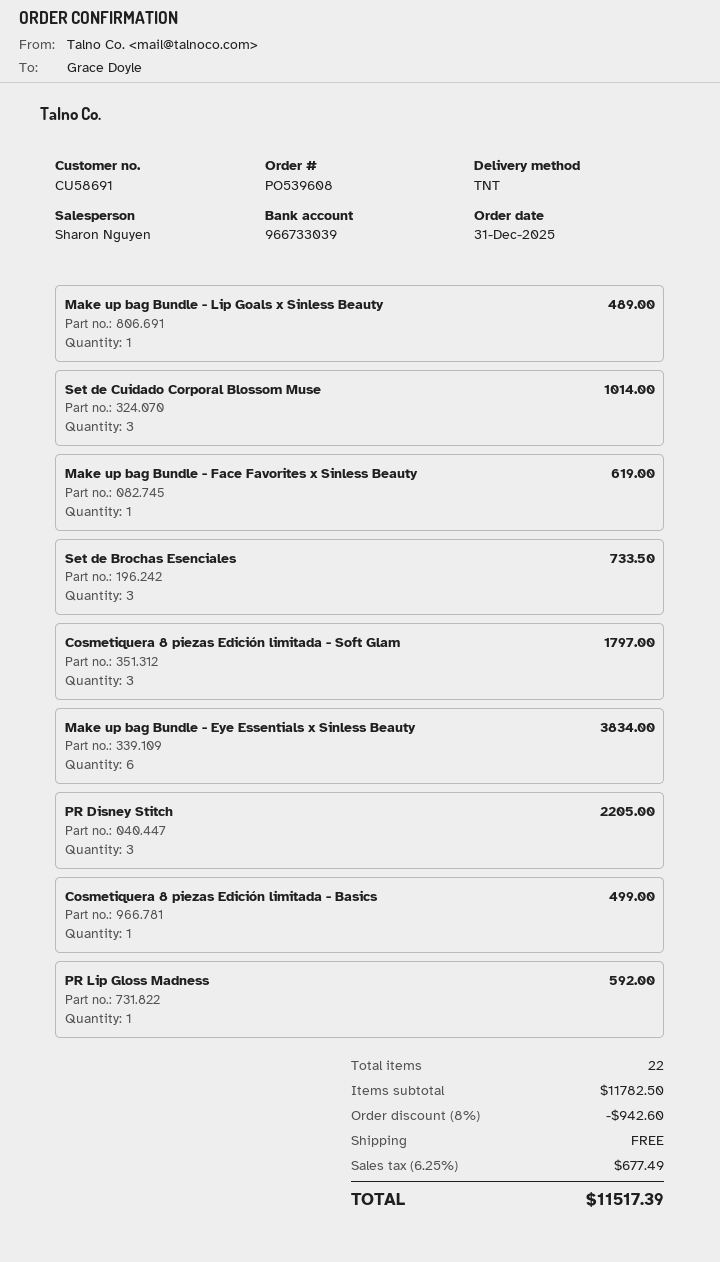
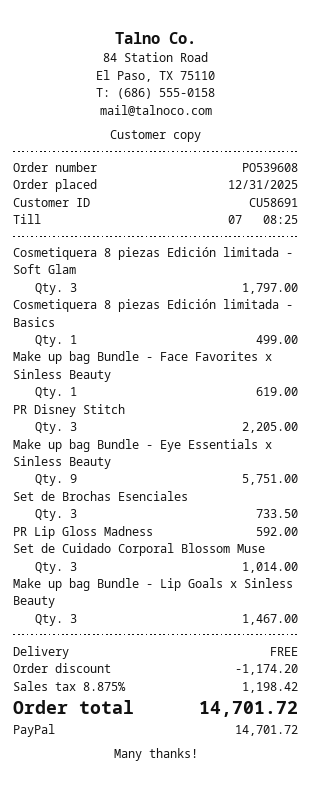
Make up bag Bundle - Lip Goals x Sinless Beauty: 1 for 489.00 -> 3 for 1467.00
Make up bag Bundle - Eye Essentials x Sinless Beauty: 6 for 3834.00 -> 9 for 5751.00
discount: 942.60 -> 1174.20
tax: 6.25% = 677.49 -> 8.875% = 1198.42
total: 11517.39 -> 14701.72

